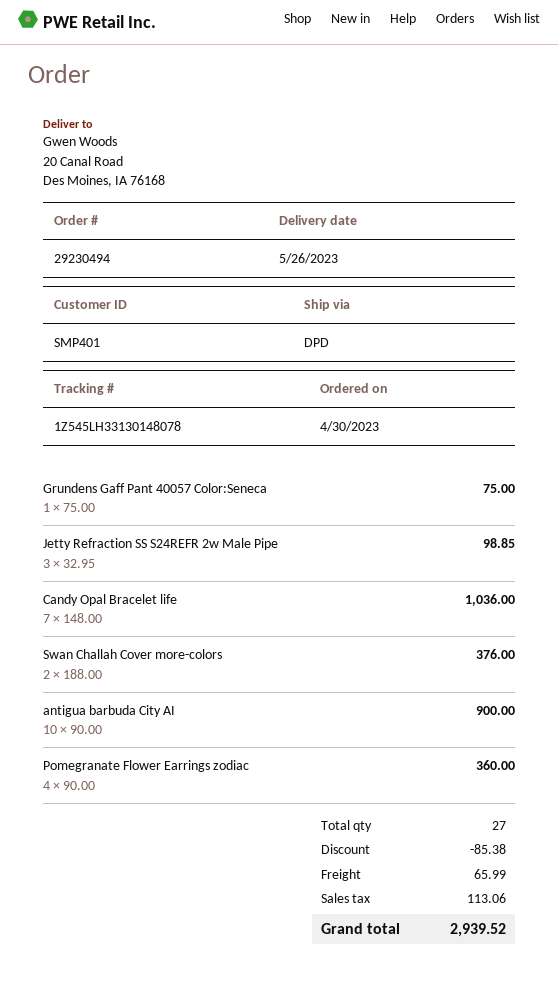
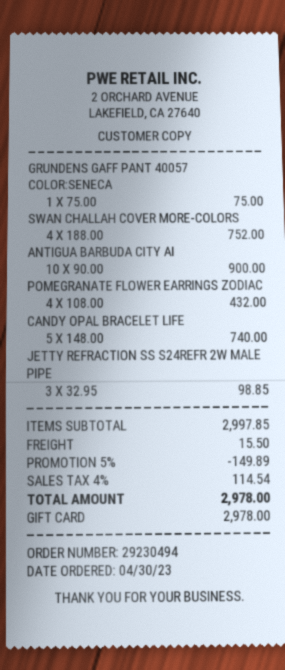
Candy Opal Bracelet life: 7 x 148.00 = 1036.00 -> 5 x 148.00 = 740.00
Swan Challah Cover more-colors: 2 x 188.00 = 376.00 -> 4 x 188.00 = 752.00
Pomegranate Flower Earrings zodiac: 4 x 90.00 = 360.00 -> 4 x 108.00 = 432.00
discount: 85.38 -> 149.89
shipping: 65.99 -> 15.50
tax: 113.06 -> 114.54
total: 2939.52 -> 2978.00

